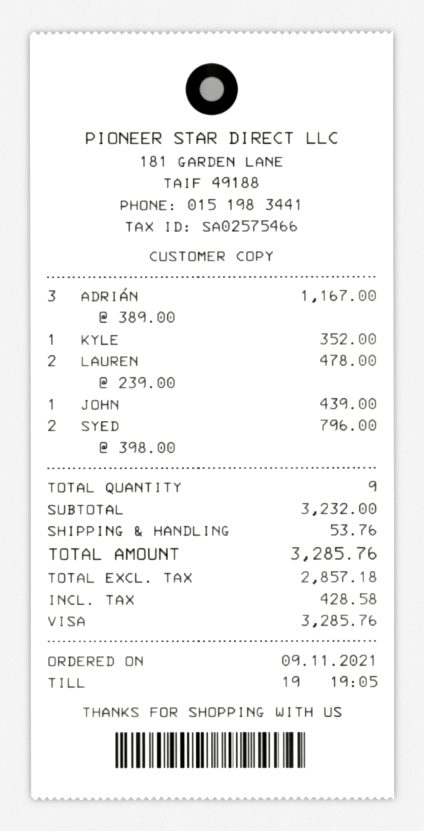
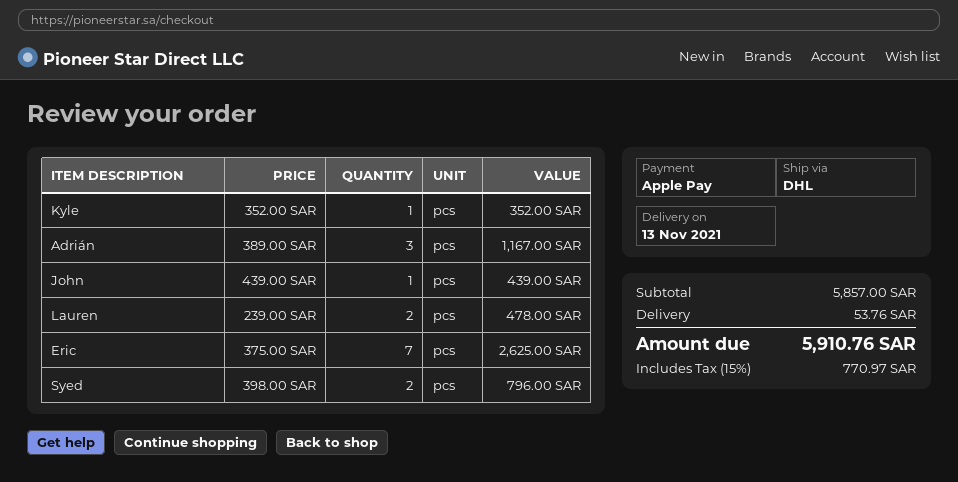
payment method: Visa -> Apple Pay
Eric: none -> 7 x 375.00 = 2625.00
subtotal: 3232.00 -> 5857.00
tax: 428.58 -> 770.97
total: 3285.76 -> 5910.76

